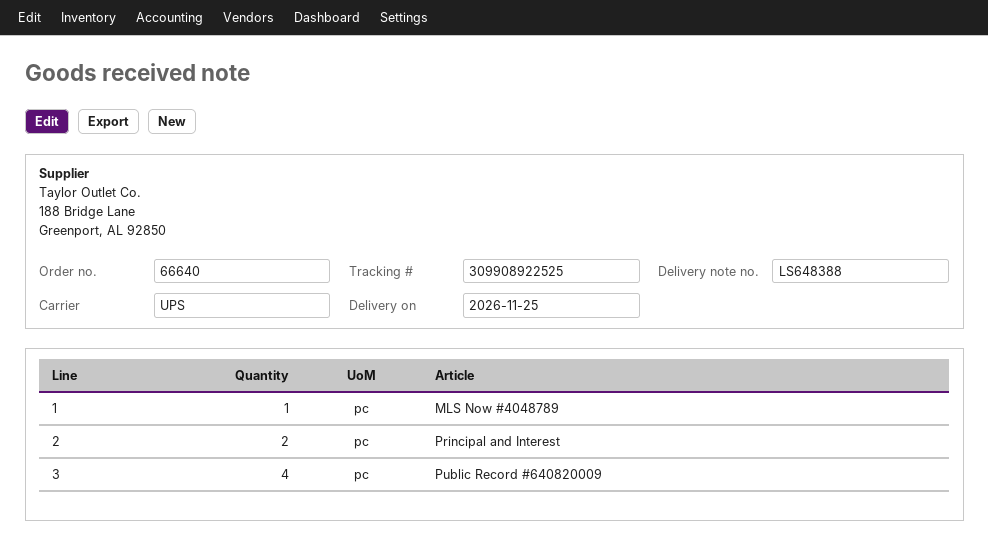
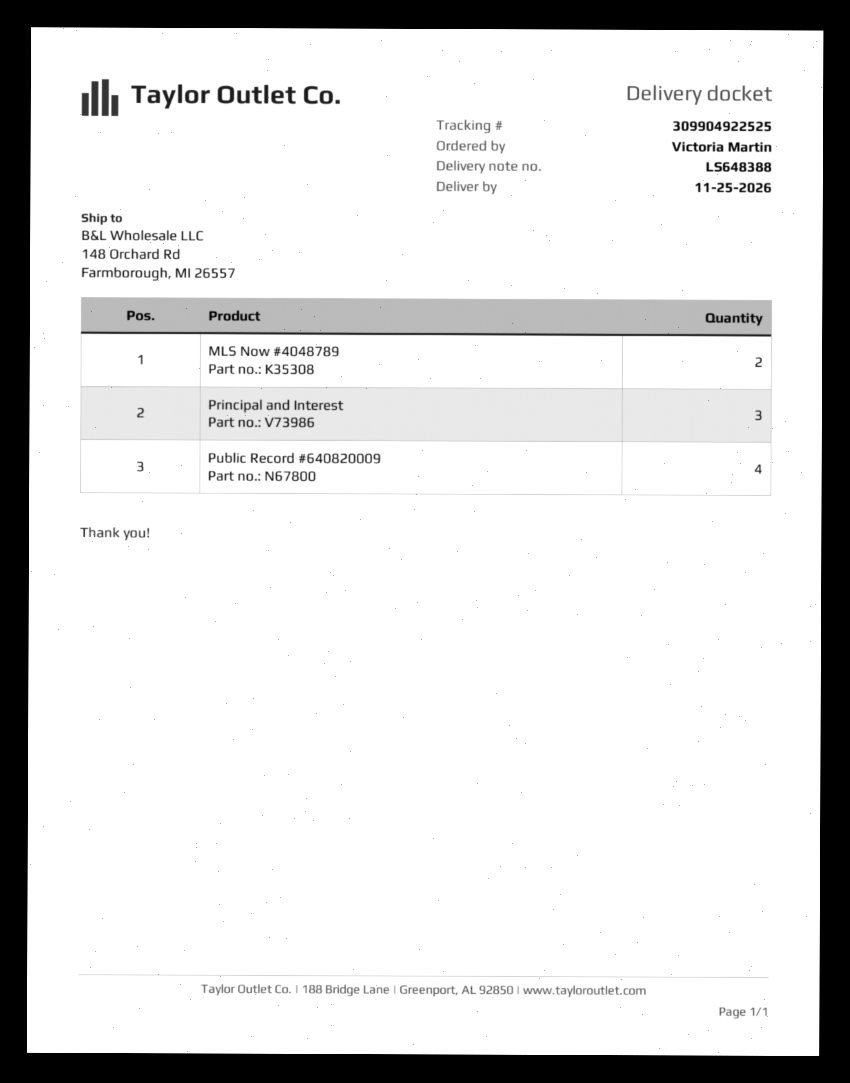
tracking number: 309908922525 -> 309904922525
MLS Now #4048789: 1 -> 2
Principal and Interest: 2 -> 3

